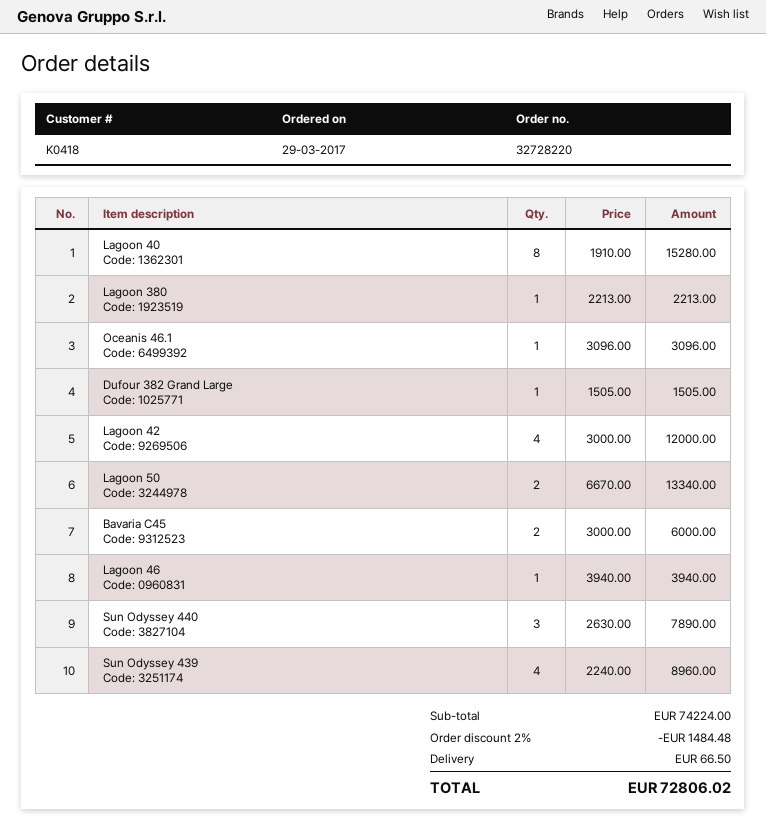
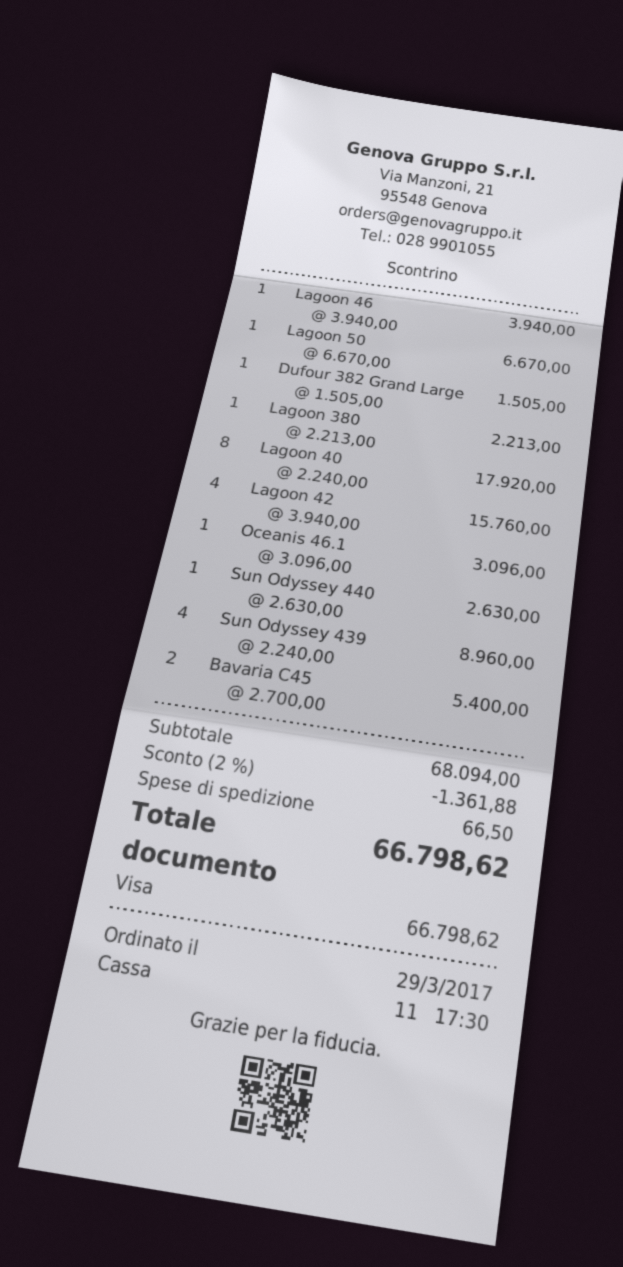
Lagoon 40: 8 x 1910.00 = 15280.00 -> 8 x 2240.00 = 17920.00
Lagoon 42: 4 x 3000.00 = 12000.00 -> 4 x 3940.00 = 15760.00
Lagoon 50: 2 x 6670.00 = 13340.00 -> 1 x 6670.00 = 6670.00
Bavaria C45: 2 x 3000.00 = 6000.00 -> 2 x 2700.00 = 5400.00
Sun Odyssey 440: 3 x 2630.00 = 7890.00 -> 1 x 2630.00 = 2630.00
subtotal: 74224.00 -> 68094.00
discount: 2% = 1484.48 -> 2% = 1361.88
total: 72806.02 -> 66798.62

